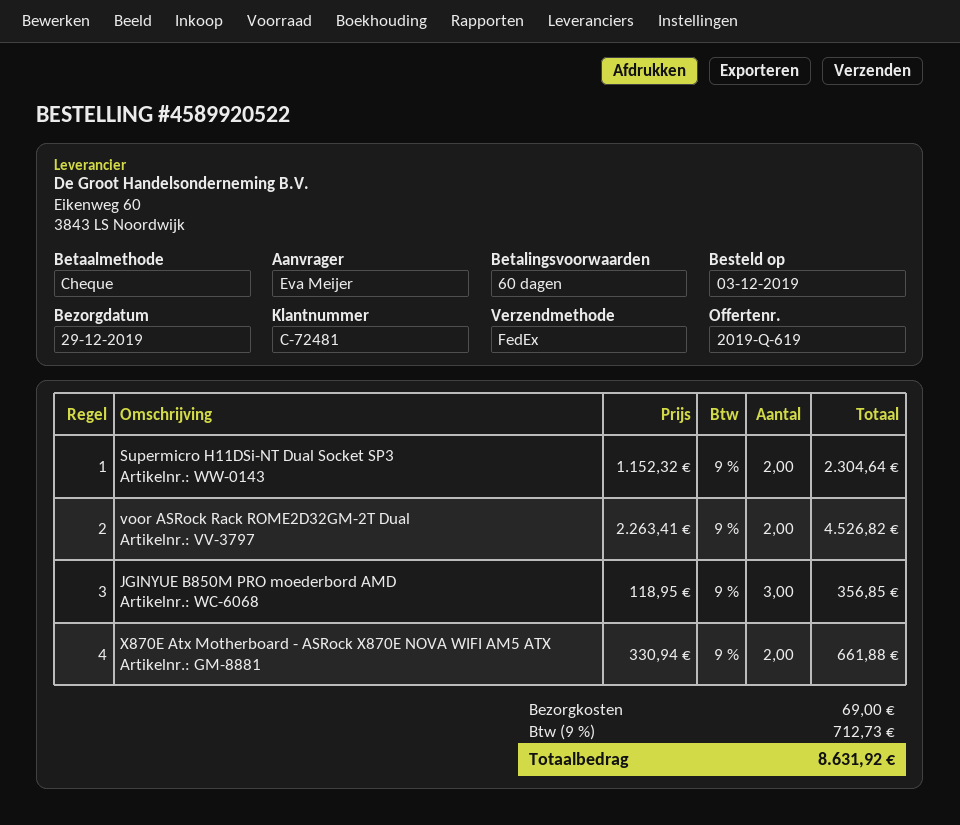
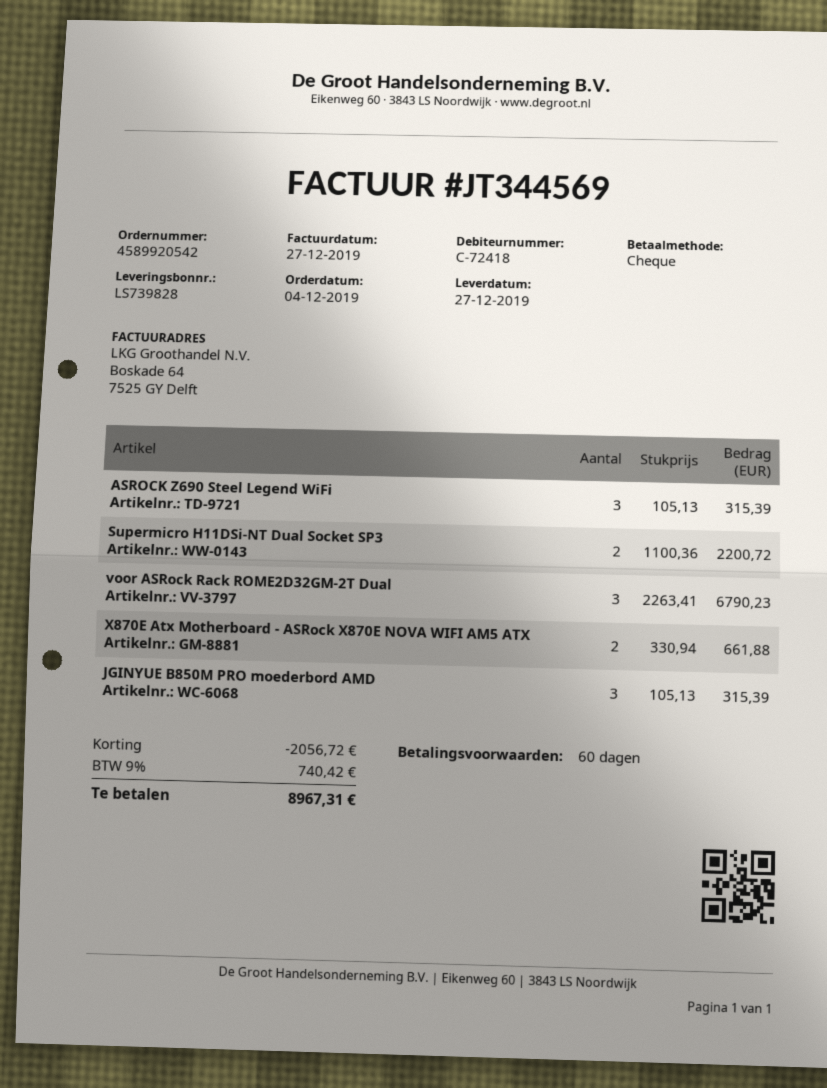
order number: 4589920522 -> 4589920542
order date: 2019-12-03 -> 2019-12-04
delivery date: 2019-12-29 -> 2019-12-27
customer number: C-72481 -> C-72418
Supermicro H11DSi-NT Dual Socket SP3: 2 x 1152.32 = 2304.64 -> 2 x 1100.36 = 2200.72
voor ASRock Rack ROME2D32GM-2T Dual: 2 x 2263.41 = 4526.82 -> 3 x 2263.41 = 6790.23
JGINYUE B850M PRO moederbord AMD: 3 x 118.95 = 356.85 -> 3 x 105.13 = 315.39
ASROCK Z690 Steel Legend WiFi: none -> 3 x 105.13 = 315.39
discount: none -> 2056.72
shipping: 69.00 -> none
tax: 9% = 712.73 -> 9% = 740.42
total: 8631.92 -> 8967.31

